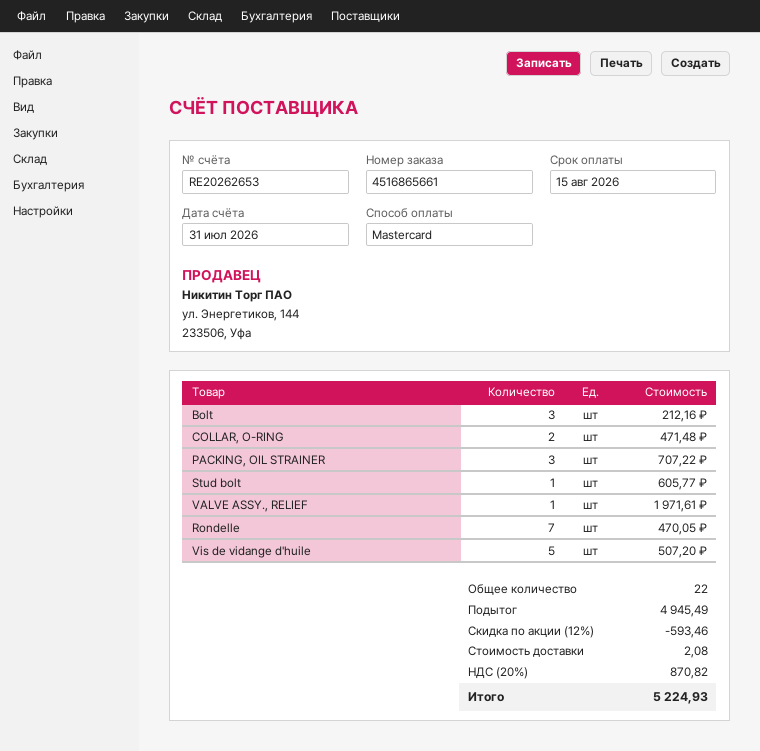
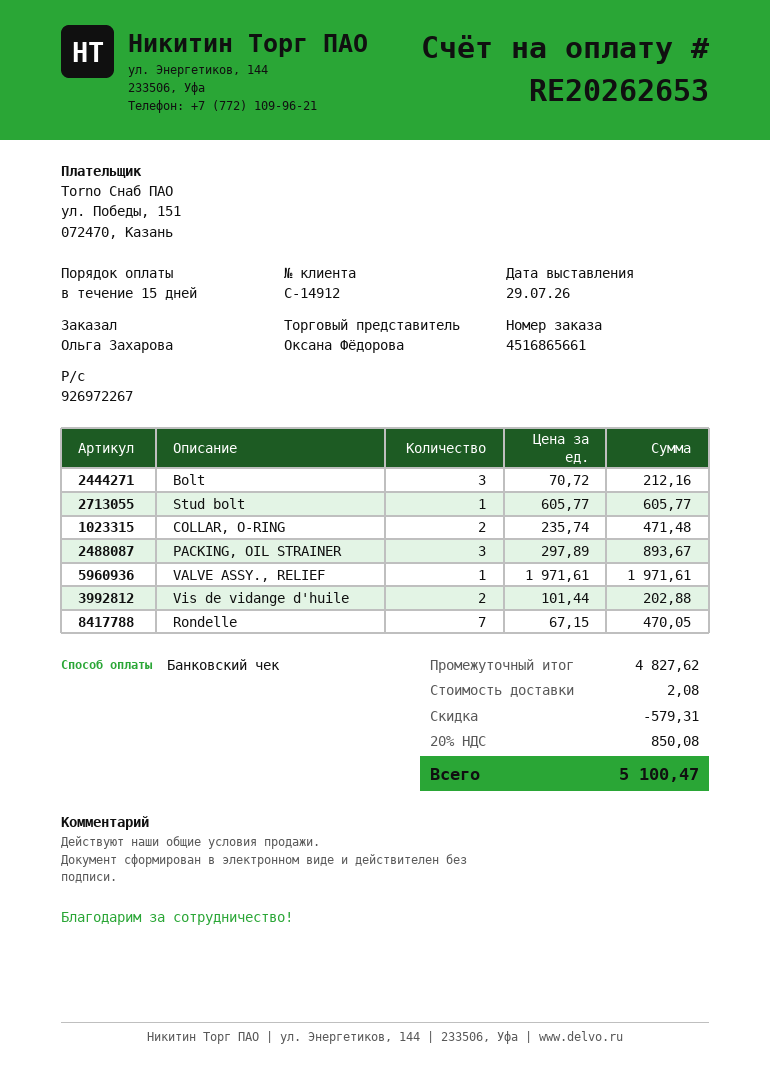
invoice date: 2026-07-31 -> 2026-07-29
payment method: Mastercard -> cheque
PACKING, OIL STRAINER: 3 for 707.22 -> 3 for 893.67
Vis de vidange d'huile: 5 for 507.20 -> 2 for 202.88
subtotal: 4945.49 -> 4827.62
discount: 593.46 -> 579.31
tax: 20% = 870.82 -> 20% = 850.08
total: 5224.93 -> 5100.47

